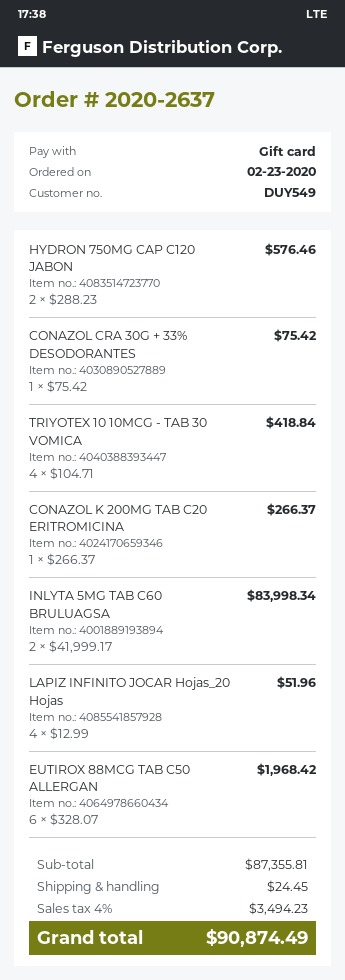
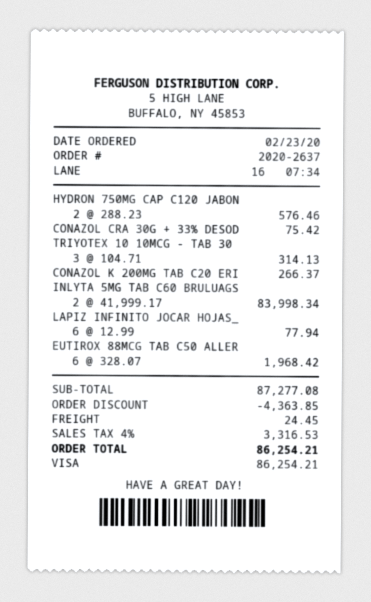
payment method: gift card -> Visa
TRIYOTEX 10 10MCG - TAB 30 VOMICA: 4 x 104.71 = 418.84 -> 3 x 104.71 = 314.13
LAPIZ INFINITO JOCAR Hojas_20 Hojas: 4 x 12.99 = 51.96 -> 6 x 12.99 = 77.94
subtotal: 87355.81 -> 87277.08
discount: none -> 4363.85
tax: 4% = 3494.23 -> 4% = 3316.53
total: 90874.49 -> 86254.21

